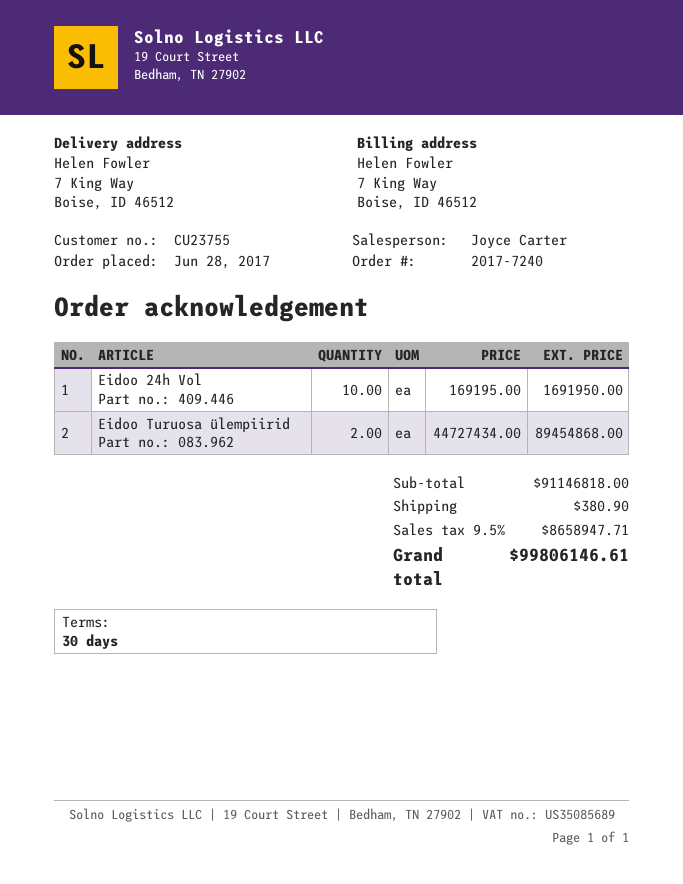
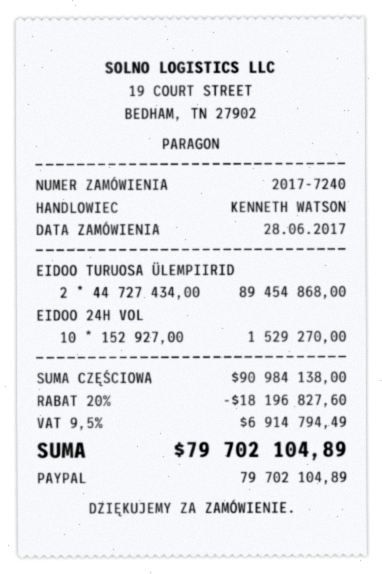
sales rep: Joyce Carter -> KENNETH WATSON
Eidoo 24h Vol: 10 x 169195.00 = 1691950.00 -> 10 x 152927.00 = 1529270.00
subtotal: 91146818.00 -> 90984138.00
discount: none -> 20% = 18196827.60
shipping: 380.90 -> none
tax: 9.5% = 8658947.71 -> 9.5% = 6914794.49
total: 99806146.61 -> 79702104.89

